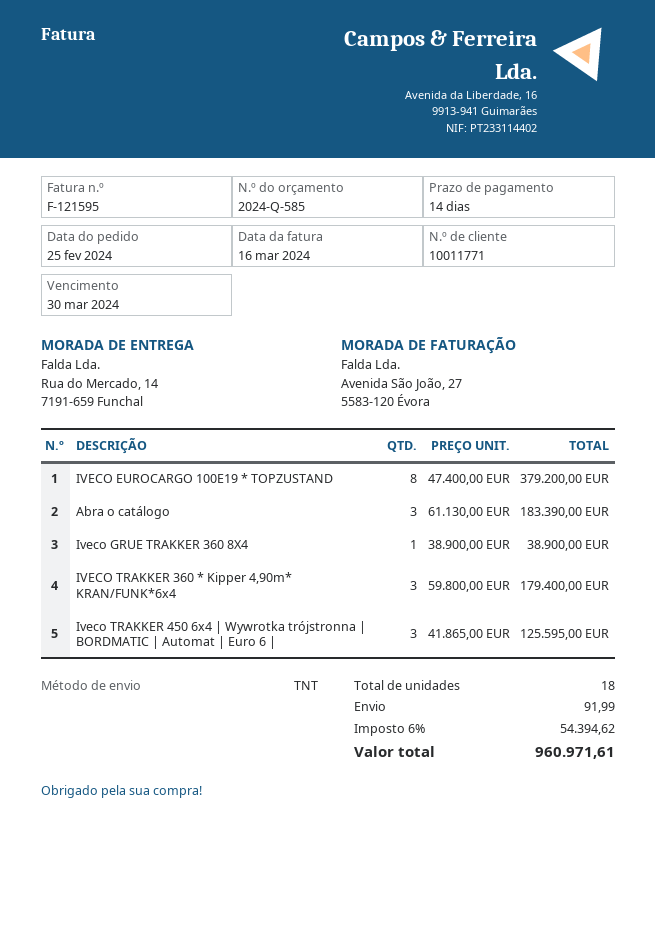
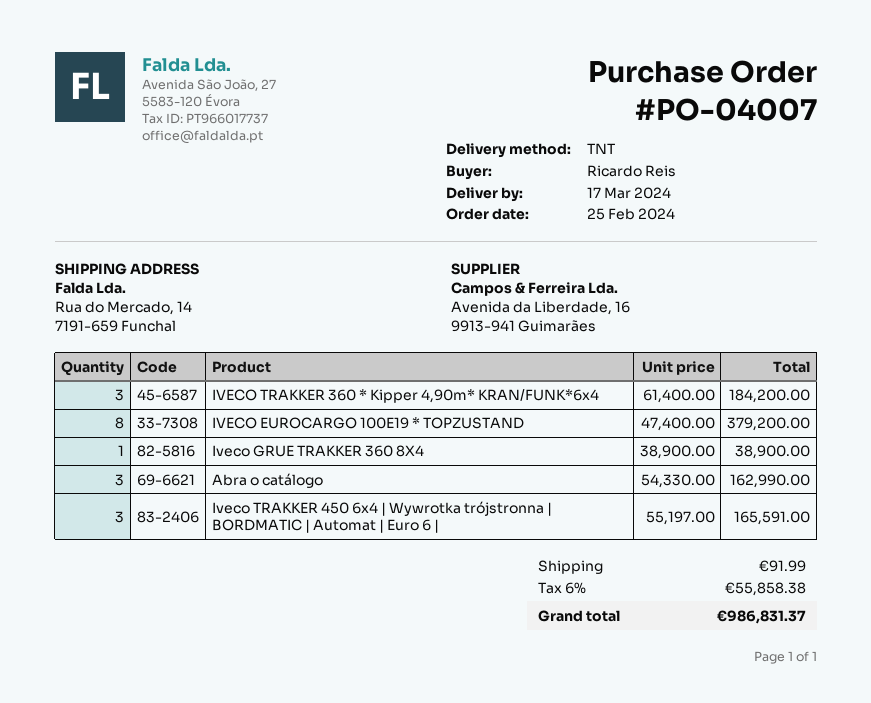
Abra o catálogo: 3 x 61130.00 = 183390.00 -> 3 x 54330.00 = 162990.00
IVECO TRAKKER 360 * Kipper 4,90m* KRAN/FUNK*6x4: 3 x 59800.00 = 179400.00 -> 3 x 61400.00 = 184200.00
Iveco TRAKKER 450 6x4 | Wywrotka trójstronna | BORDMATIC | Automat | Euro 6 |: 3 x 41865.00 = 125595.00 -> 3 x 55197.00 = 165591.00
tax: 6% = 54394.62 -> 6% = 55858.38
total: 960971.61 -> 986831.37

